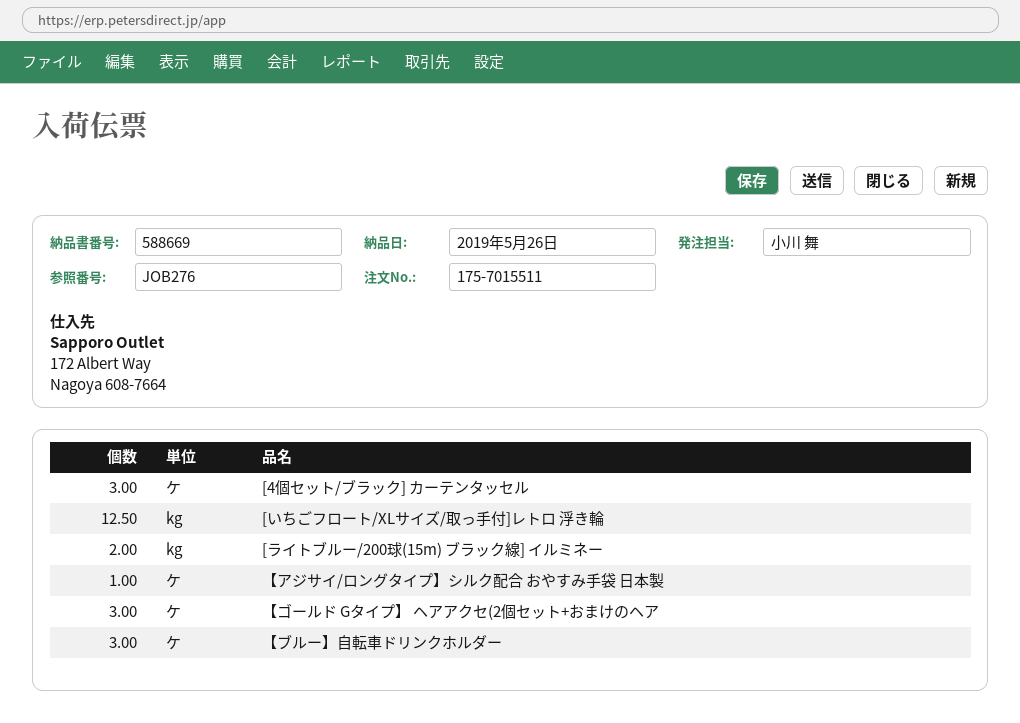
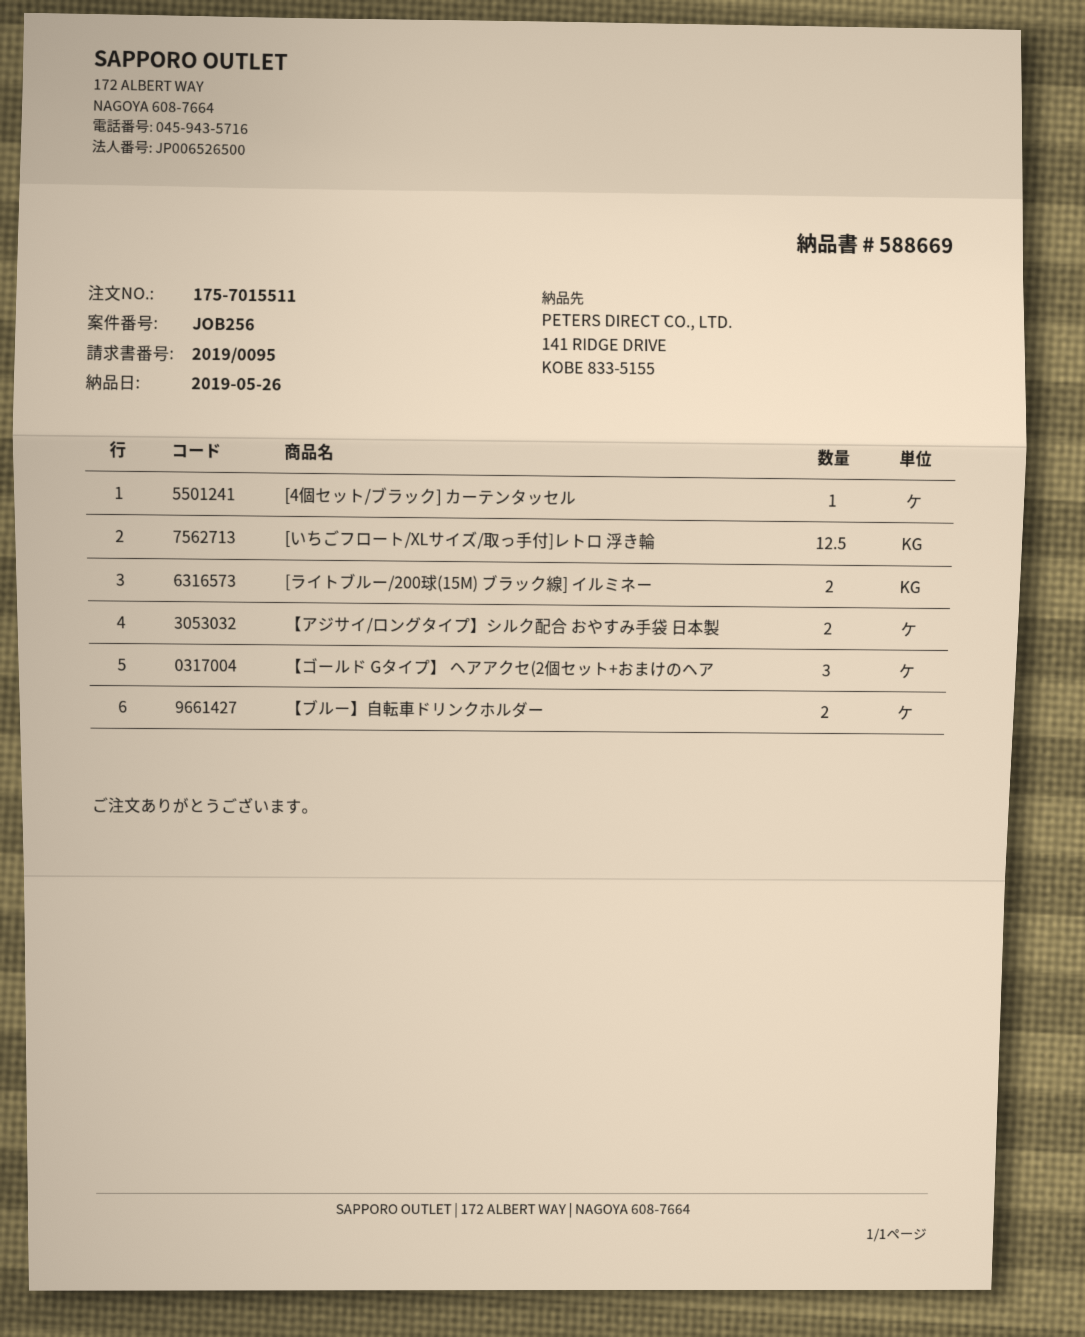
reference: JOB276 -> JOB256
[4個セット/ブラック] カーテンタッセル: 3 -> 1
【アジサイ/ロングタイプ】シルク配合 おやすみ手袋 日本製: 1 -> 2
【ブルー】自転車ドリンクホルダー: 3 -> 2

